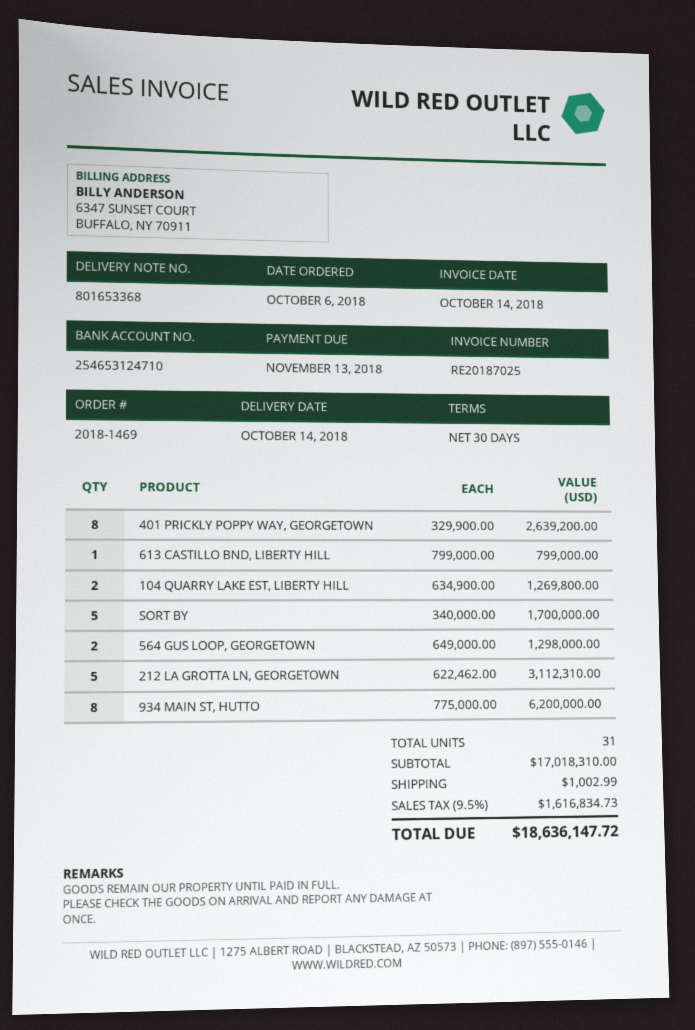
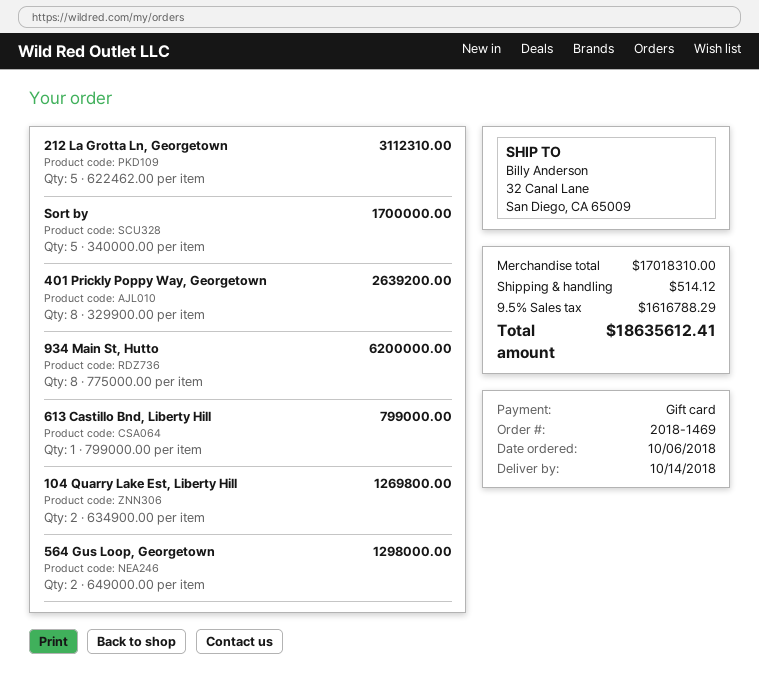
shipping: 1002.99 -> 514.12
tax: 9.5% = 1616834.73 -> 9.5% = 1616788.29
total: 18636147.72 -> 18635612.41

